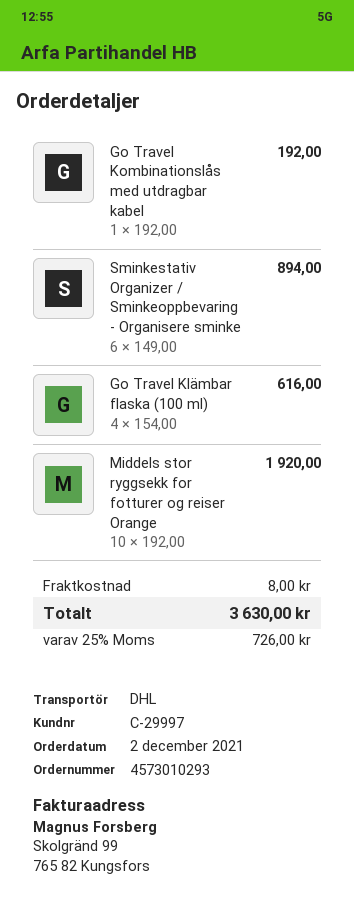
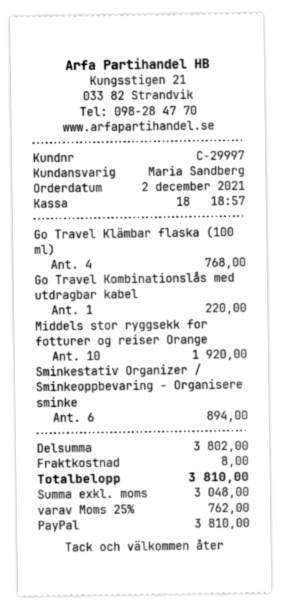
Go Travel Kombinationslås med utdragbar kabel: 1 for 192.00 -> 1 for 220.00
Go Travel Klämbar flaska (100 ml): 4 for 616.00 -> 4 for 768.00
tax: 25% = 726.00 -> 25% = 762.00
total: 3630.00 -> 3810.00

